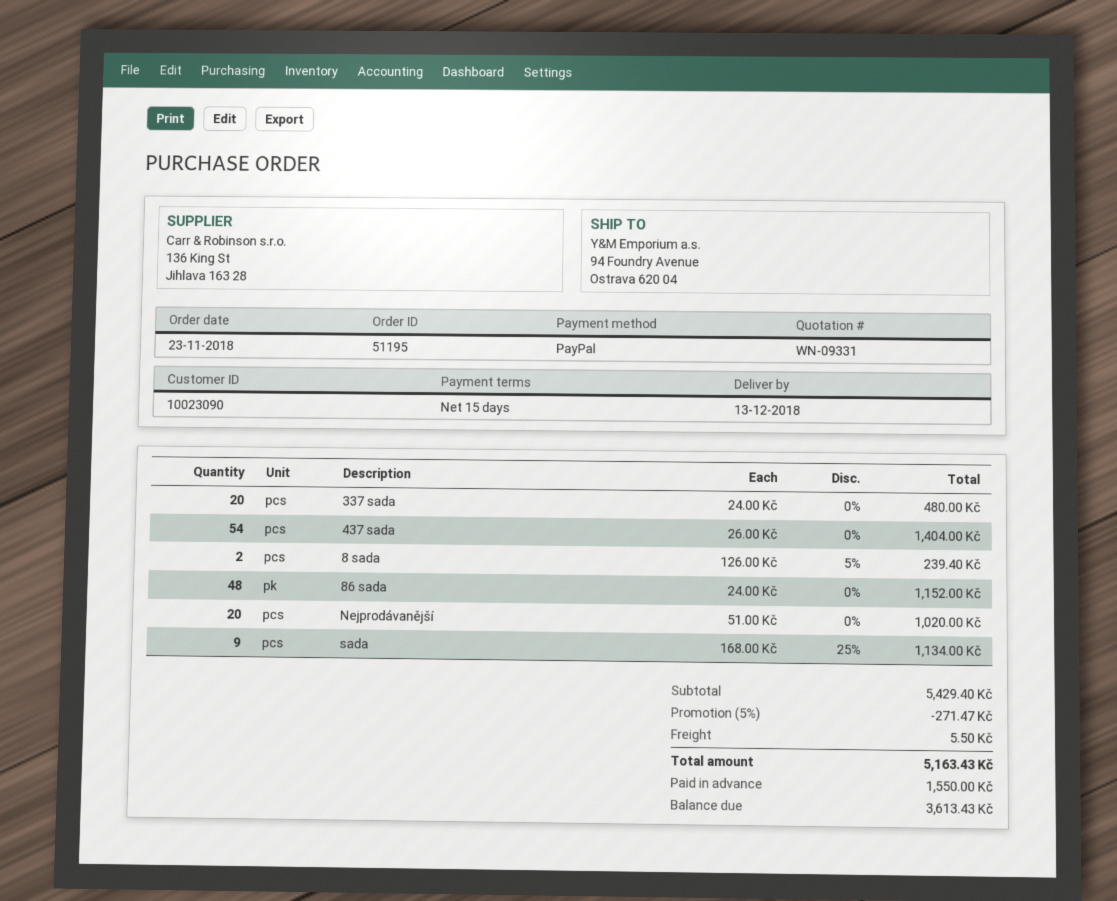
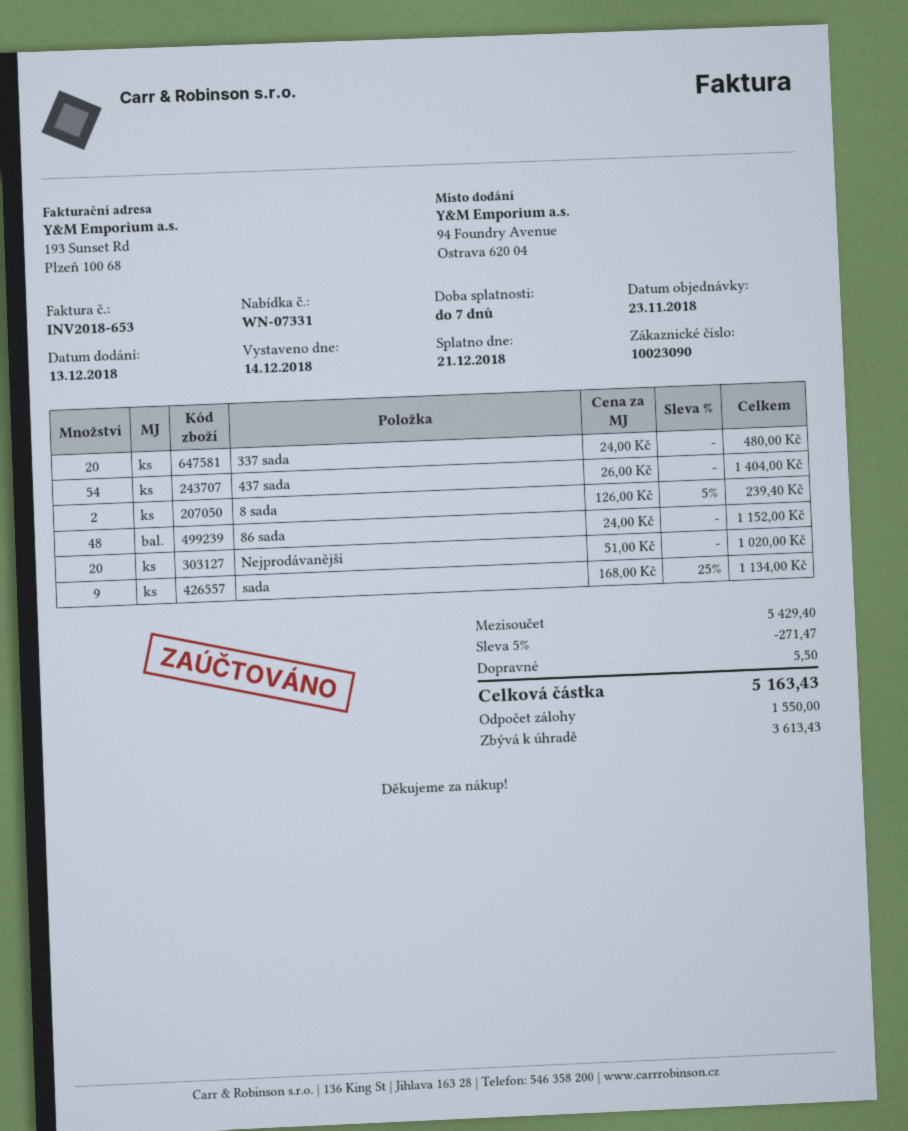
quote number: WN-09331 -> WN-07331
payment terms: 15 days -> 7 days

